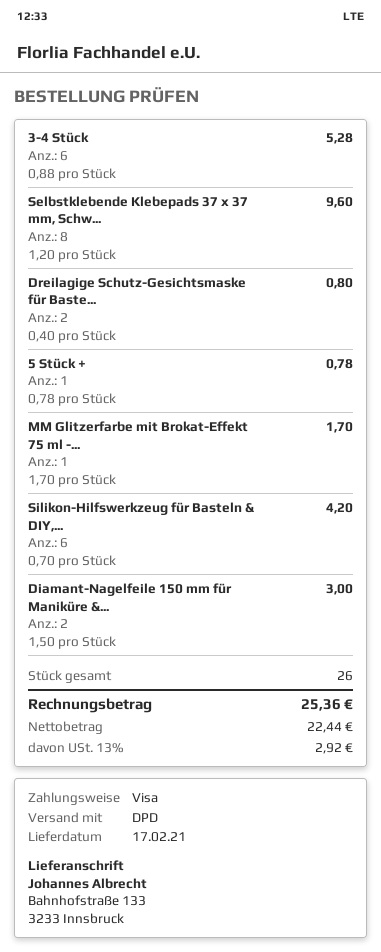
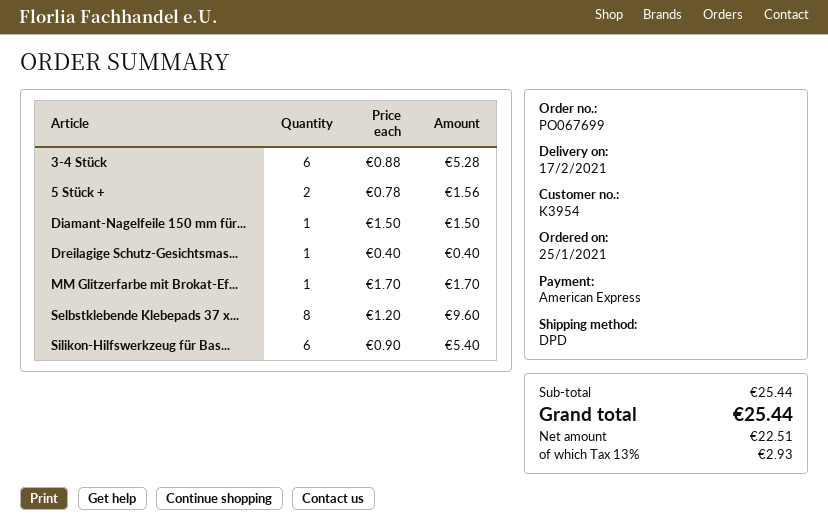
payment method: Visa -> American Express
Dreilagige Schutz-Gesichtsmaske für Baste...: 2 x 0.40 = 0.80 -> 1 x 0.40 = 0.40
5 Stück +: 1 x 0.78 = 0.78 -> 2 x 0.78 = 1.56
Silikon-Hilfswerkzeug für Basteln & DIY,...: 6 x 0.70 = 4.20 -> 6 x 0.90 = 5.40
Diamant-Nagelfeile 150 mm für Maniküre &...: 2 x 1.50 = 3.00 -> 1 x 1.50 = 1.50
net: 22.44 -> 22.51
tax: 13% = 2.92 -> 13% = 2.93
total: 25.36 -> 25.44

